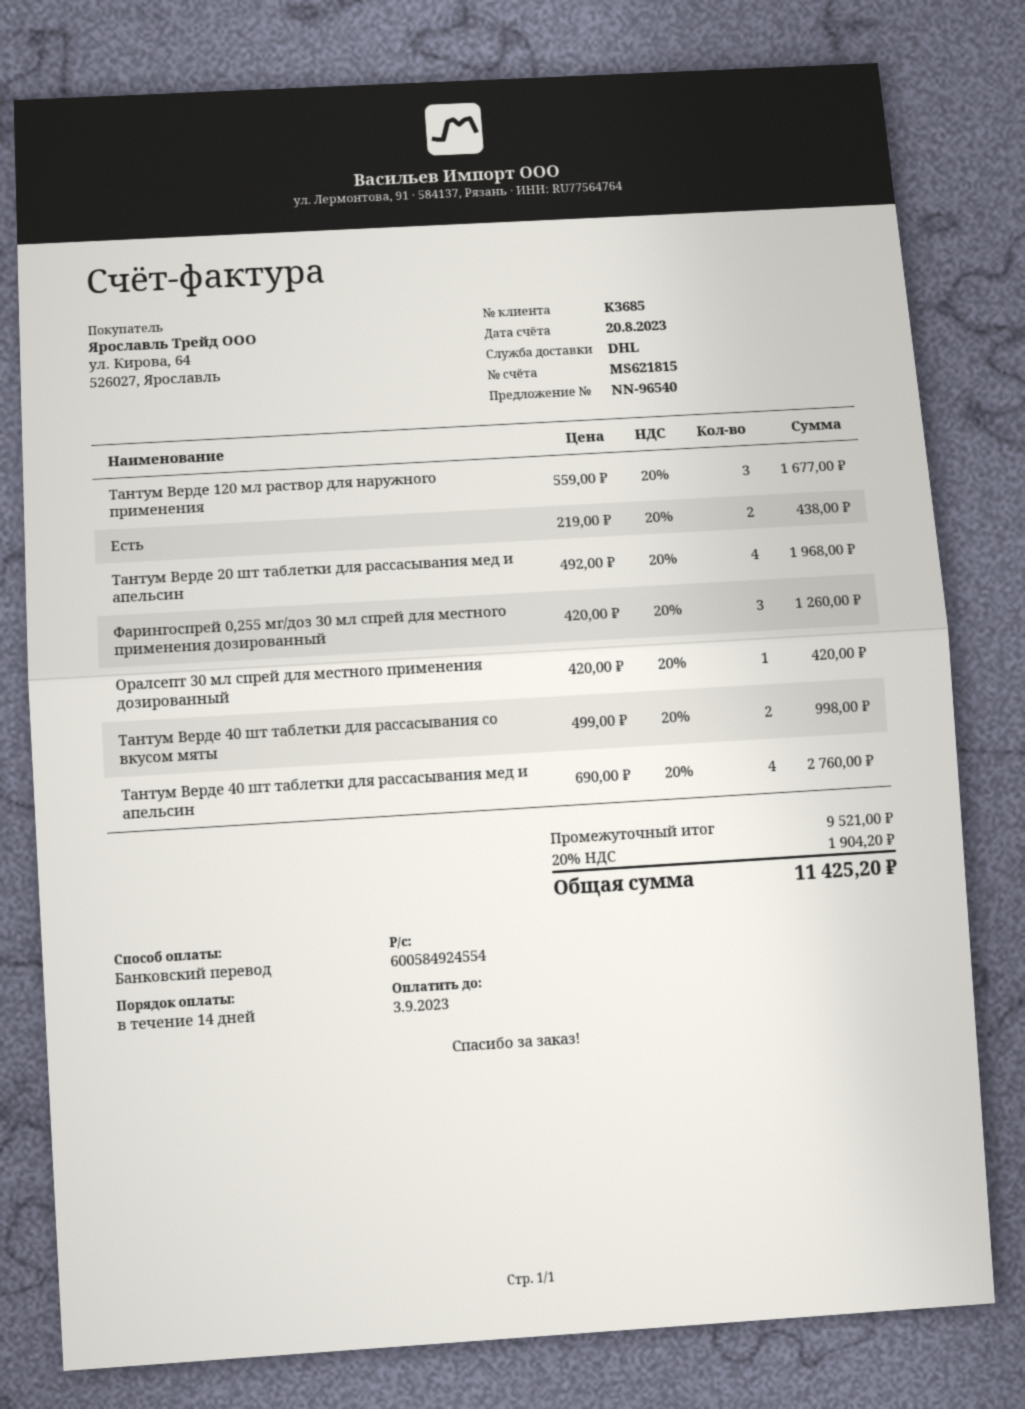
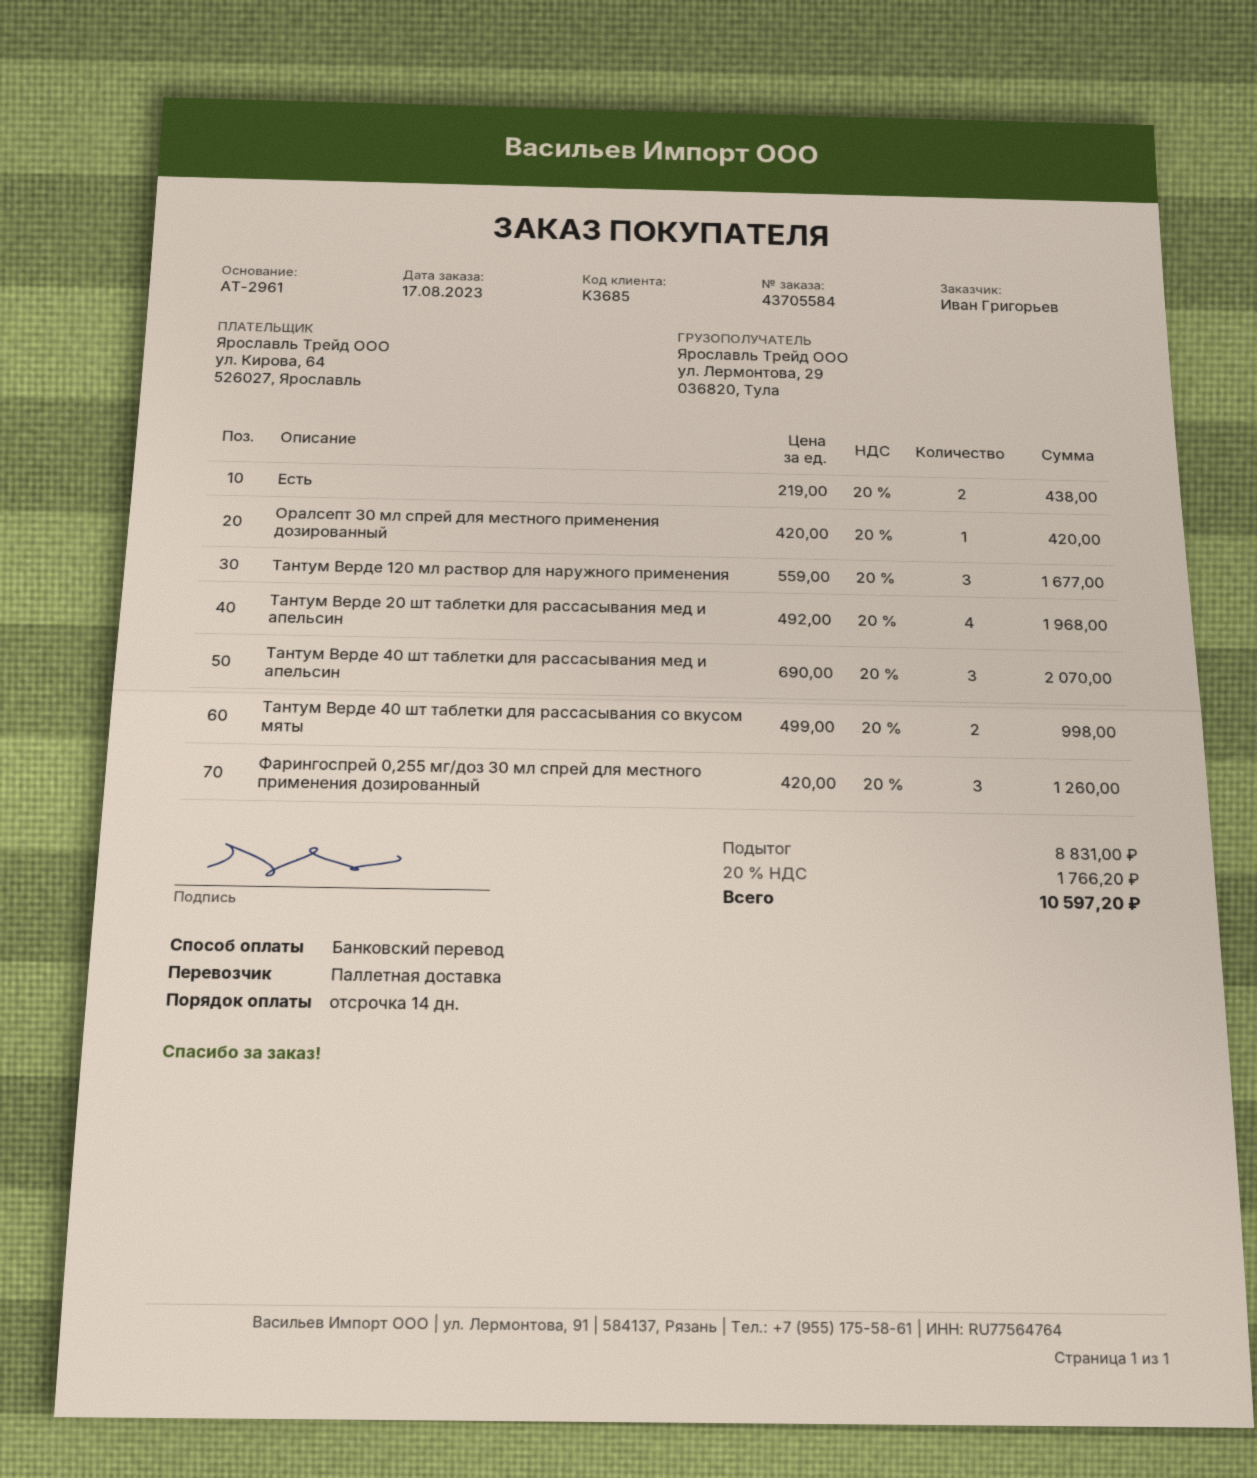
shipping method: DHL -> pallet freight
Тантум Верде 40 шт таблетки для рассасывания мед и апельсин: 4 x 690.00 = 2760.00 -> 3 x 690.00 = 2070.00
subtotal: 9521.00 -> 8831.00
tax: 20% = 1904.20 -> 20% = 1766.20
total: 11425.20 -> 10597.20

